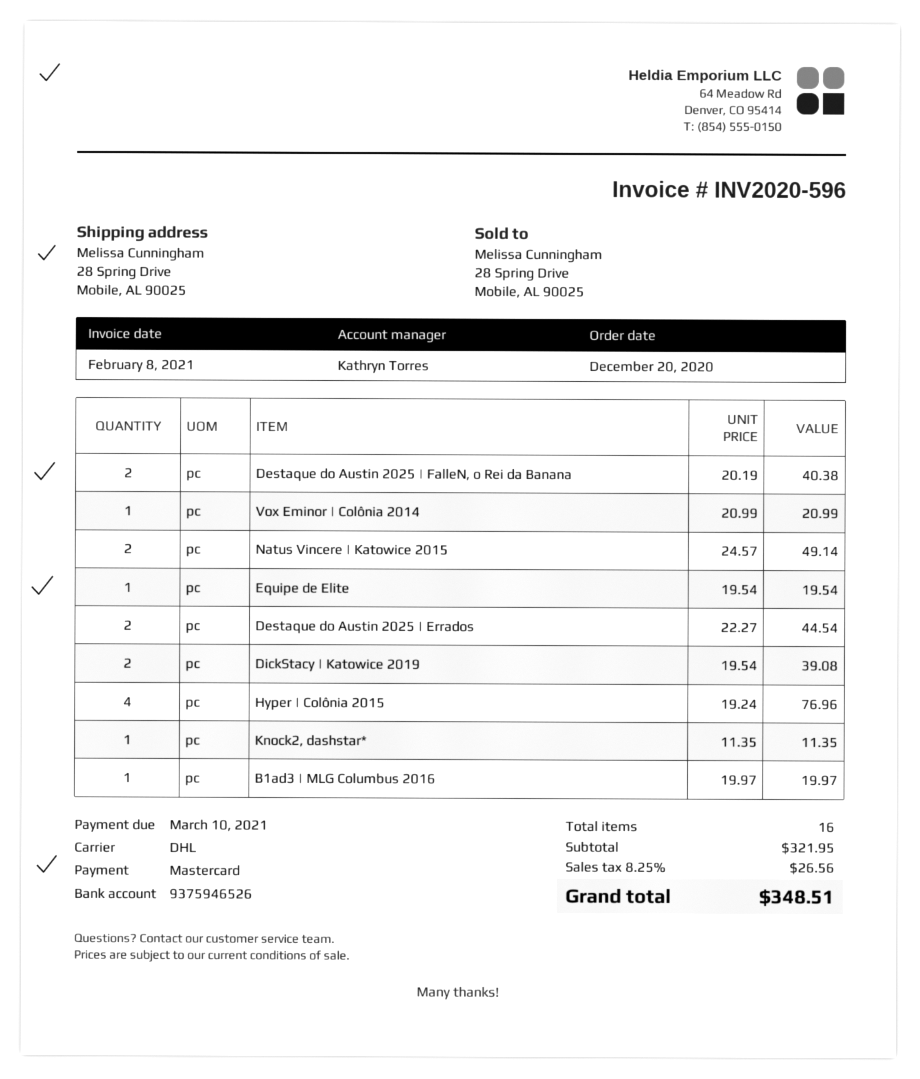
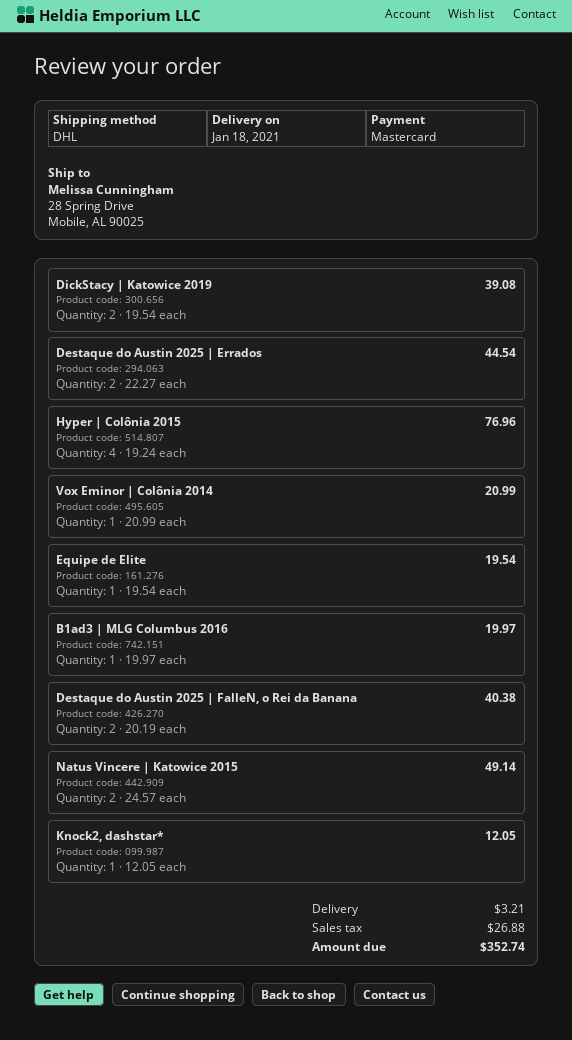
Knock2, dashstar*: 1 x 11.35 = 11.35 -> 1 x 12.05 = 12.05
shipping: none -> 3.21
tax: 26.56 -> 26.88
total: 348.51 -> 352.74

